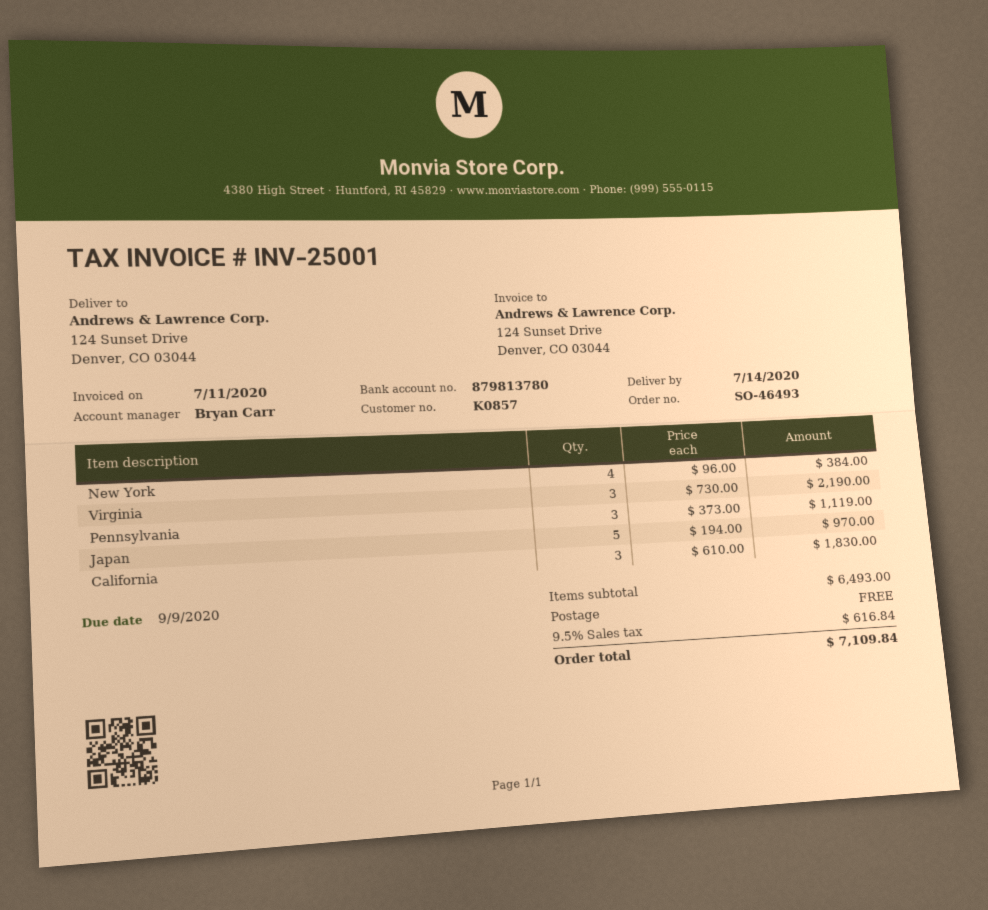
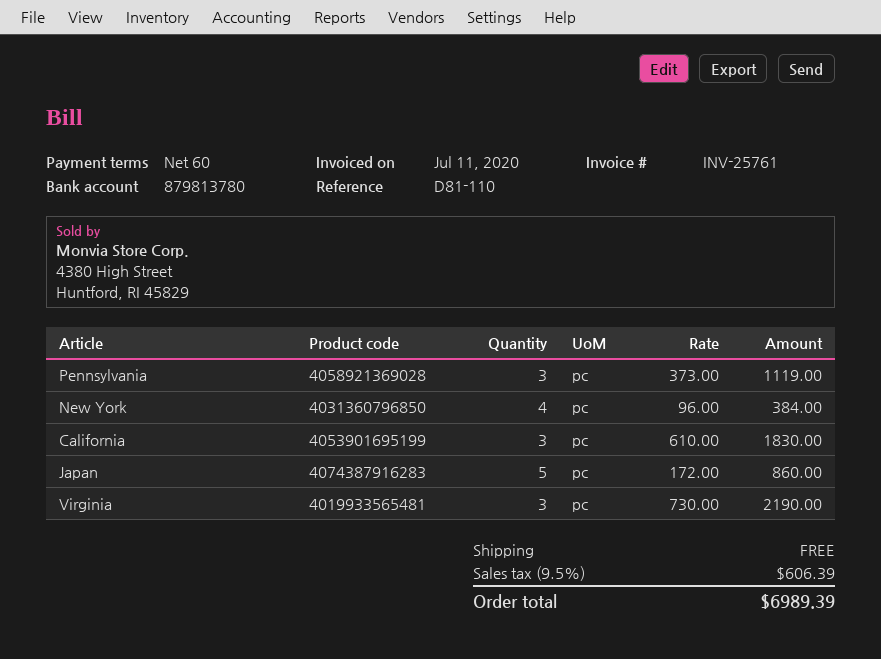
invoice number: INV-25001 -> INV-25761
Japan: 5 x 194.00 = 970.00 -> 5 x 172.00 = 860.00
tax: 9.5% = 616.84 -> 9.5% = 606.39
total: 7109.84 -> 6989.39

